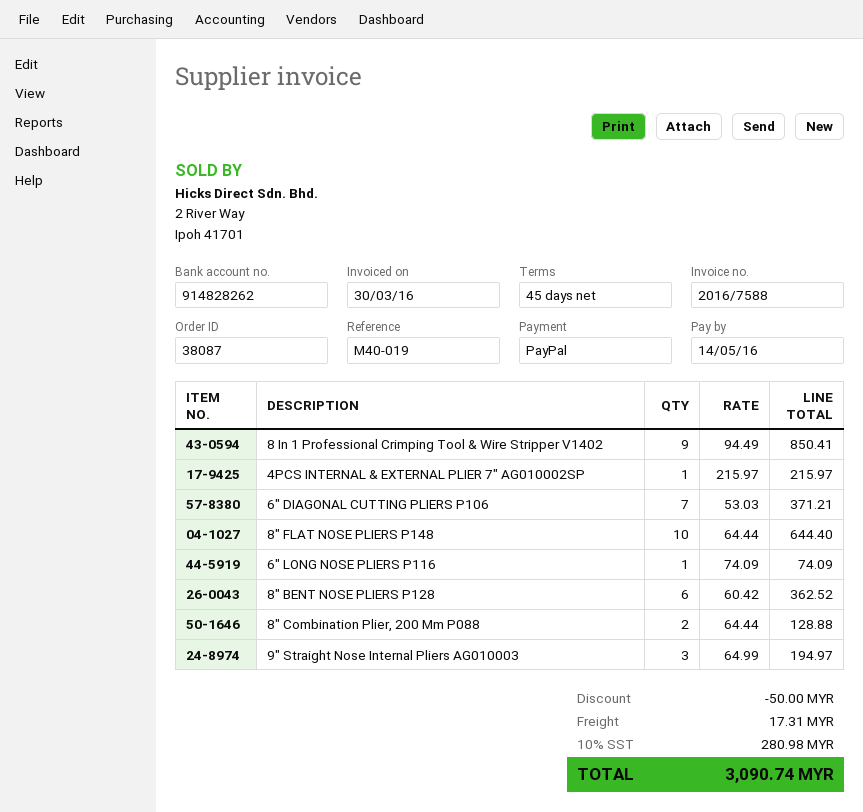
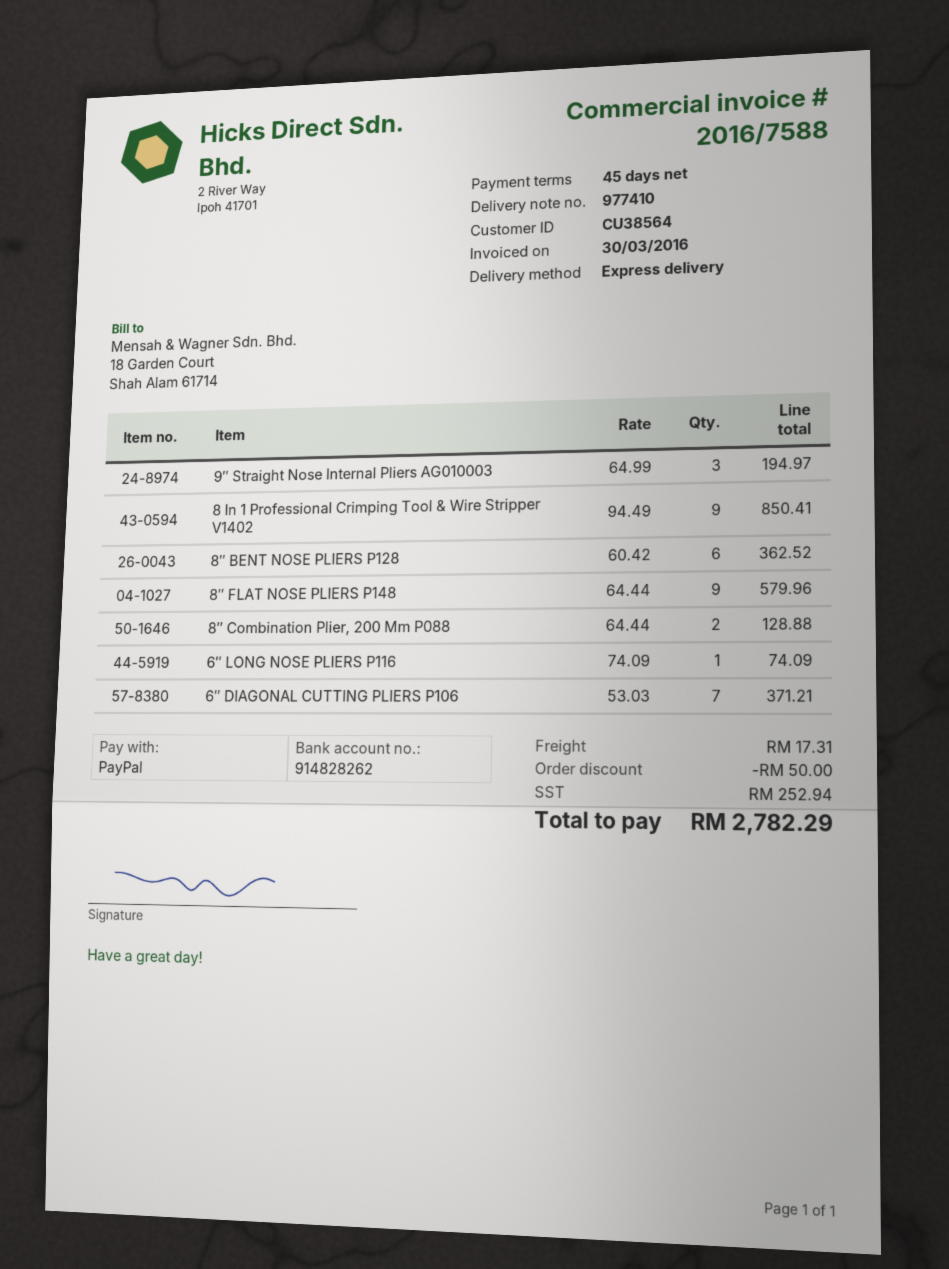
4PCS INTERNAL & EXTERNAL PLIER 7″ AG010002SP: 1 x 215.97 = 215.97 -> none
8″ FLAT NOSE PLIERS P148: 10 x 64.44 = 644.40 -> 9 x 64.44 = 579.96
tax: 280.98 -> 252.94
total: 3090.74 -> 2782.29

